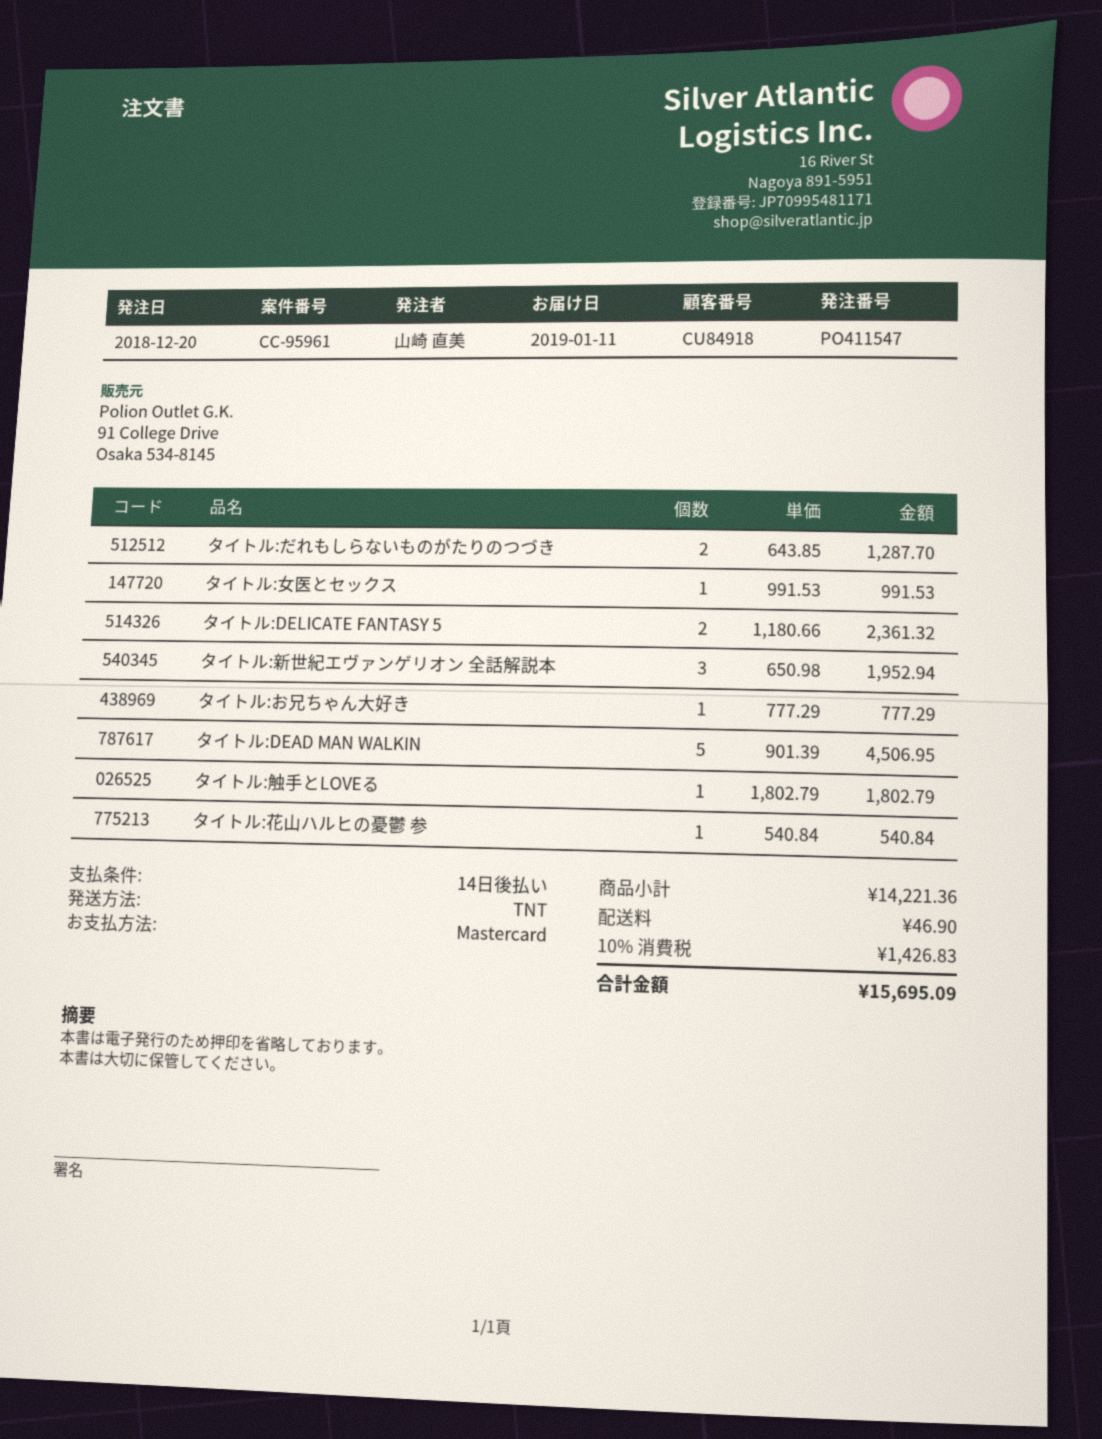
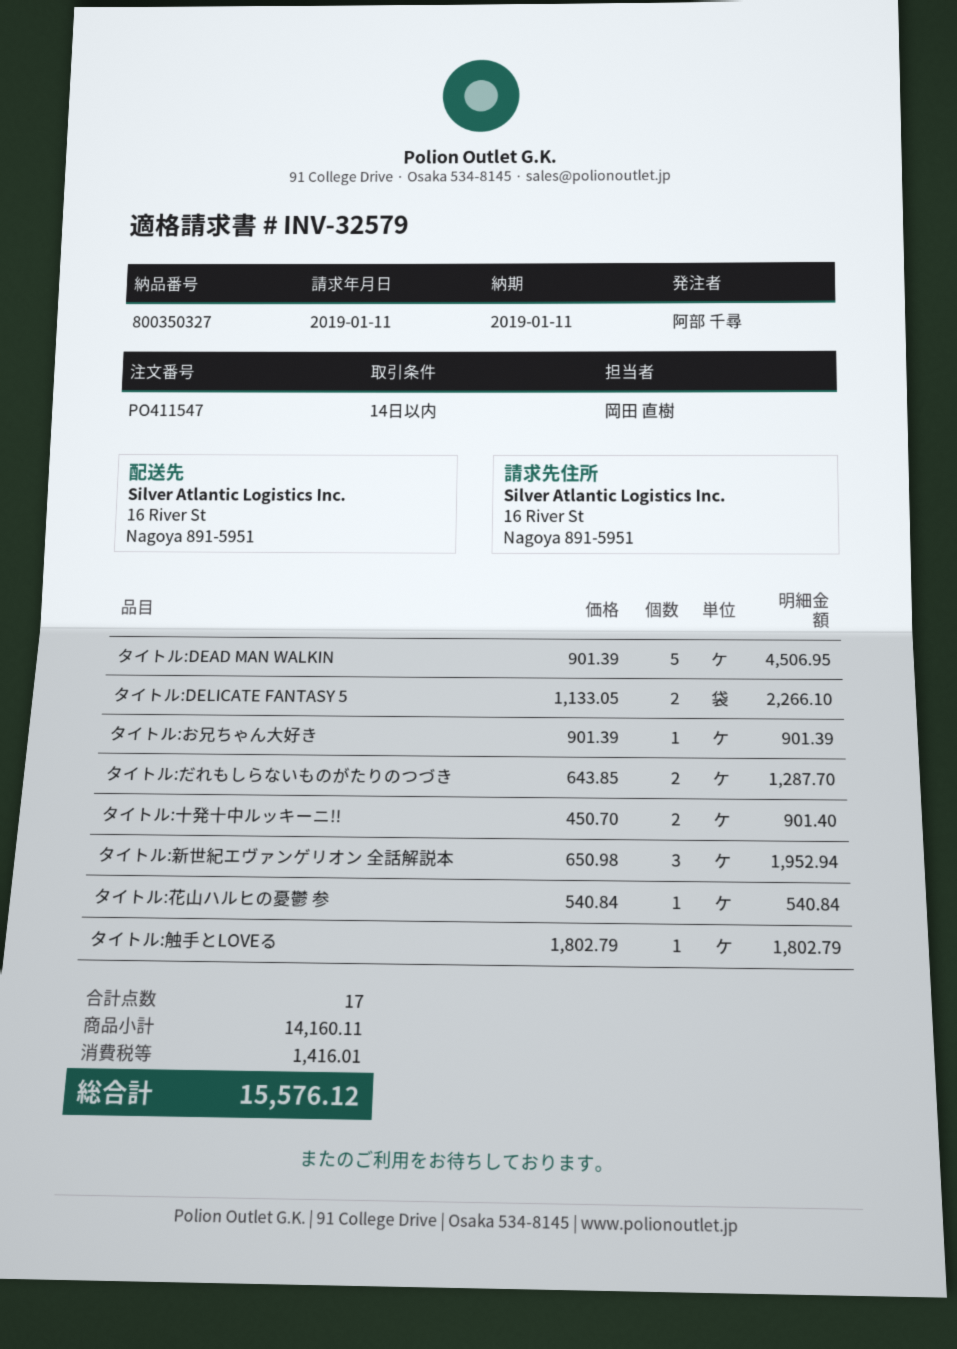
ordered by: 山崎 直美 -> 阿部 千尋
タイトル:女医とセックス: 1 x 991.53 = 991.53 -> none
タイトル:DELICATE FANTASY 5: 2 x 1180.66 = 2361.32 -> 2 x 1133.05 = 2266.10
タイトル:お兄ちゃん大好き: 1 x 777.29 = 777.29 -> 1 x 901.39 = 901.39
タイトル:十発十中ルッキーニ!!: none -> 2 x 450.70 = 901.40
subtotal: 14221.36 -> 14160.11
shipping: 46.90 -> none
tax: 1426.83 -> 1416.01
total: 15695.09 -> 15576.12

